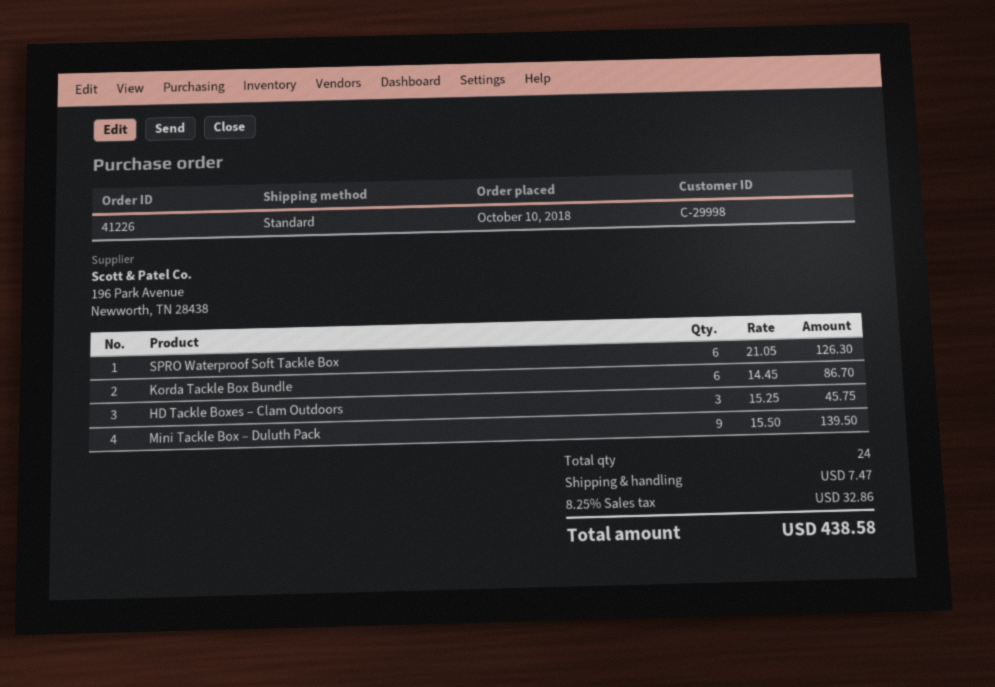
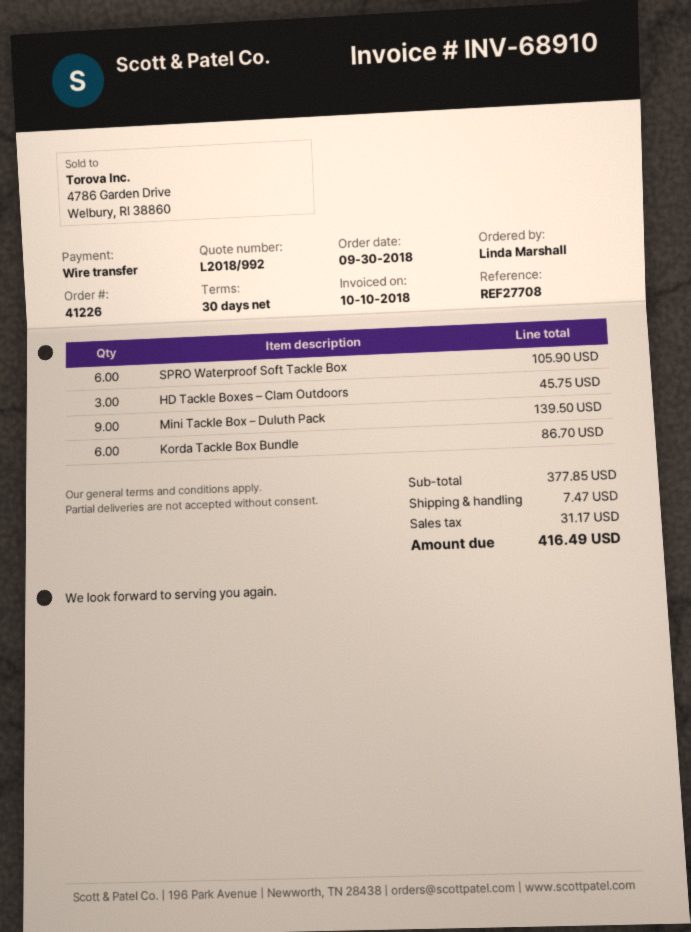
order date: 2018-10-10 -> 2018-09-30
SPRO Waterproof Soft Tackle Box: 6 for 126.30 -> 6 for 105.90
tax: 32.86 -> 31.17
total: 438.58 -> 416.49

